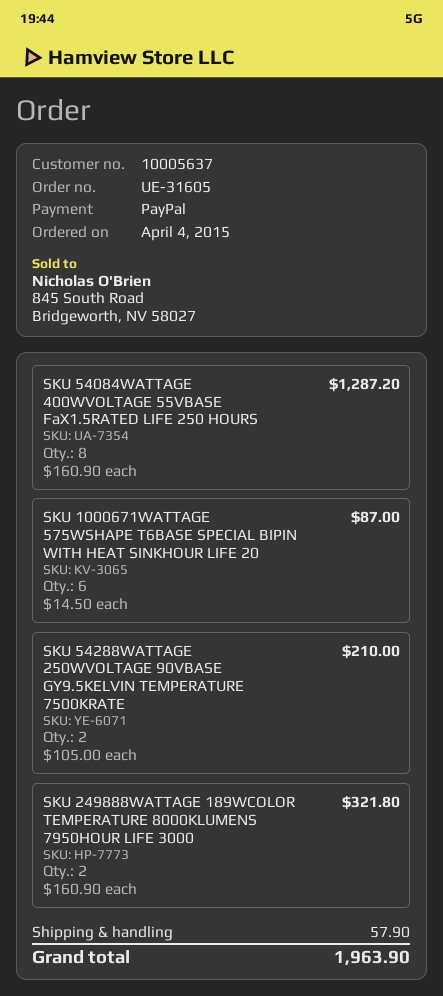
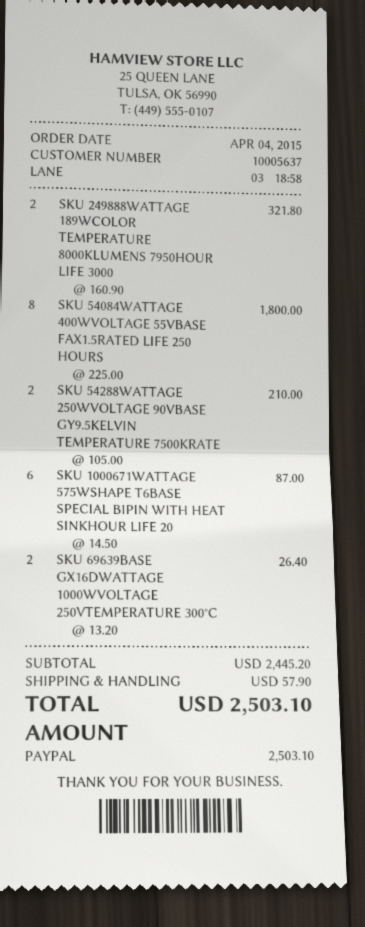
SKU 54084WATTAGE 400WVOLTAGE 55VBASE FaX1.5RATED LIFE 250 HOURS: 8 x 160.90 = 1287.20 -> 8 x 225.00 = 1800.00
SKU 69639BASE GX16DWATTAGE 1000WVOLTAGE 250VTEMPERATURE 300°C: none -> 2 x 13.20 = 26.40
total: 1963.90 -> 2503.10

